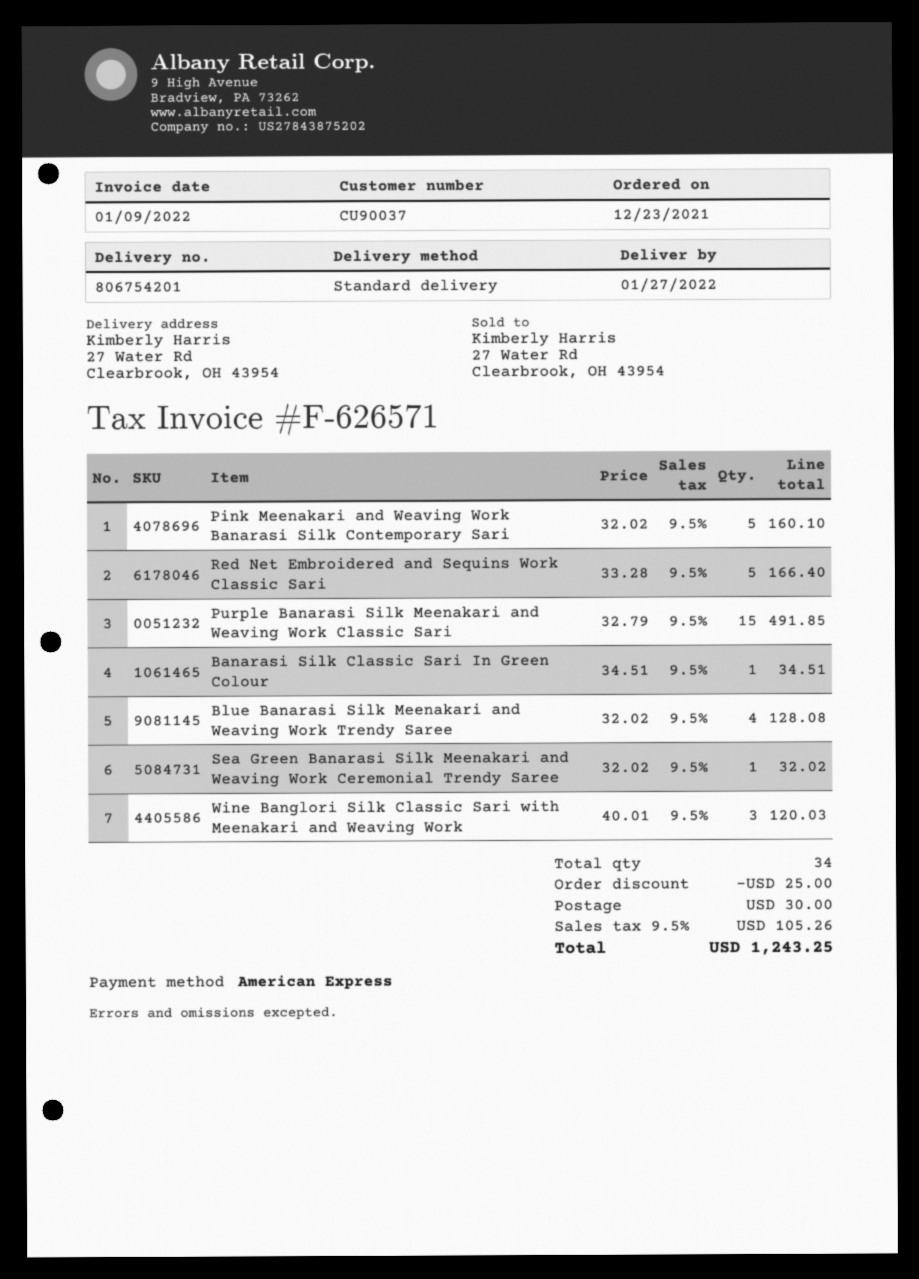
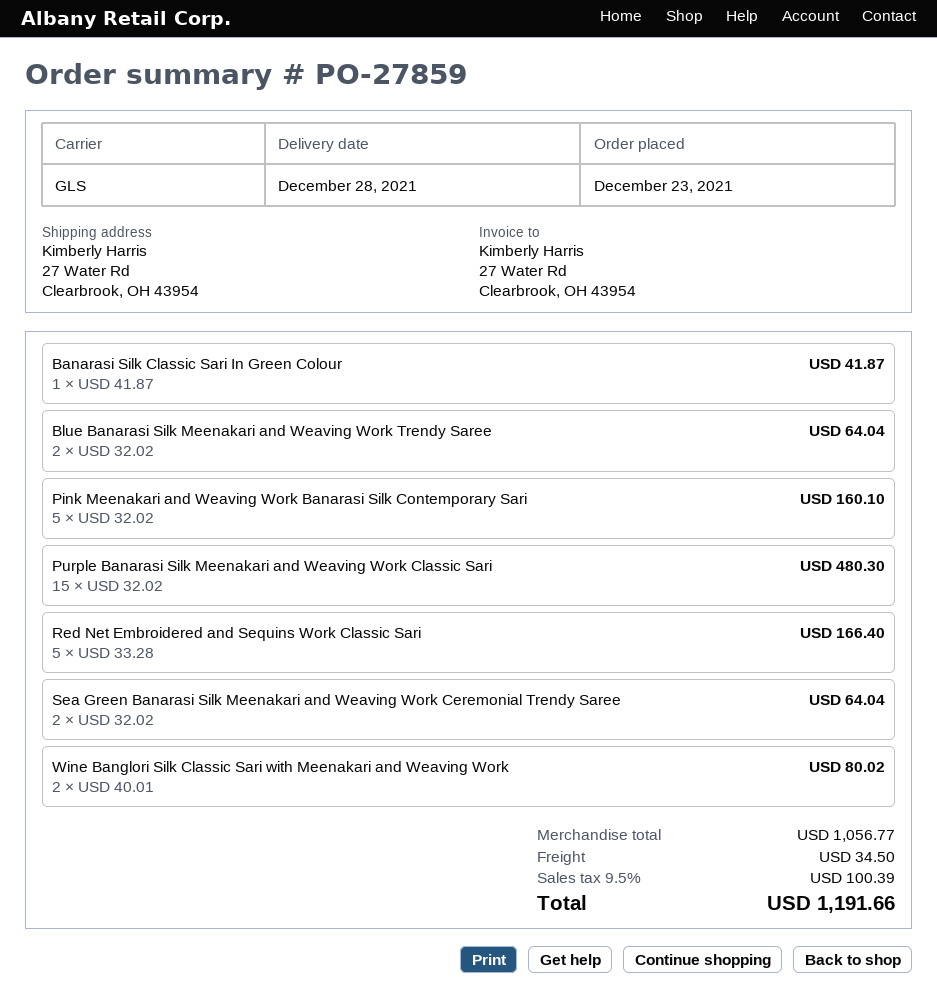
delivery date: 2022-01-27 -> 2021-12-28
shipping method: standard -> GLS
Purple Banarasi Silk Meenakari and Weaving Work Classic Sari: 15 x 32.79 = 491.85 -> 15 x 32.02 = 480.30
Banarasi Silk Classic Sari In Green Colour: 1 x 34.51 = 34.51 -> 1 x 41.87 = 41.87
Blue Banarasi Silk Meenakari and Weaving Work Trendy Saree: 4 x 32.02 = 128.08 -> 2 x 32.02 = 64.04
Sea Green Banarasi Silk Meenakari and Weaving Work Ceremonial Trendy Saree: 1 x 32.02 = 32.02 -> 2 x 32.02 = 64.04
Wine Banglori Silk Classic Sari with Meenakari and Weaving Work: 3 x 40.01 = 120.03 -> 2 x 40.01 = 80.02
discount: 25.00 -> none
shipping: 30.00 -> 34.50
tax: 9.5% = 105.26 -> 9.5% = 100.39
total: 1243.25 -> 1191.66

